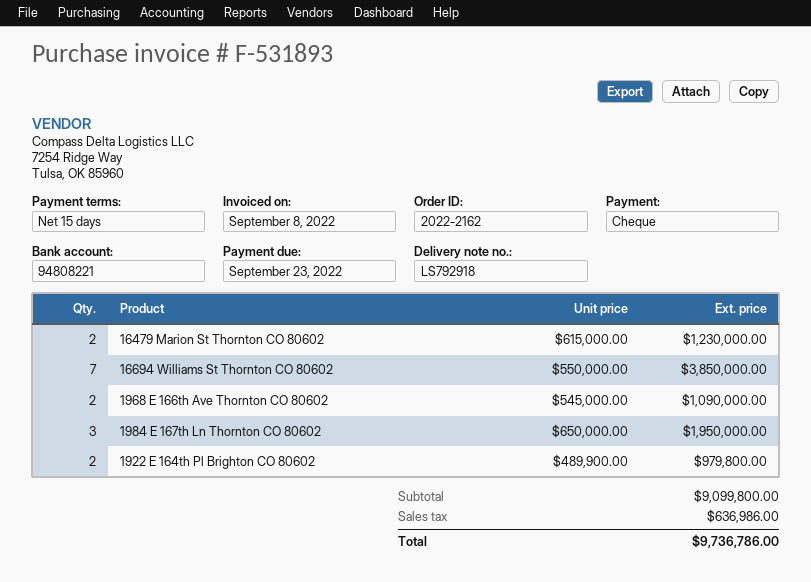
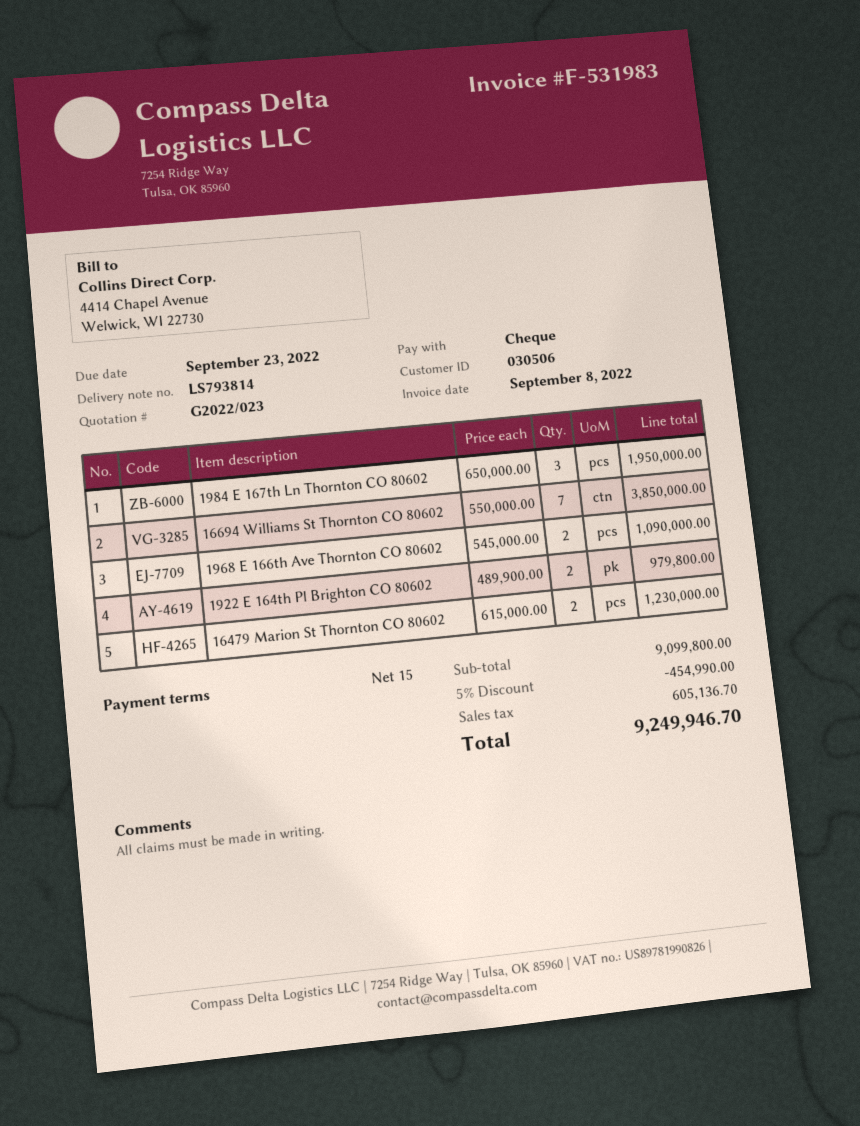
delivery note number: LS792918 -> LS793814
invoice number: F-531893 -> F-531983
discount: none -> 5% = 454990.00
tax: 636986.00 -> 605136.70
total: 9736786.00 -> 9249946.70

